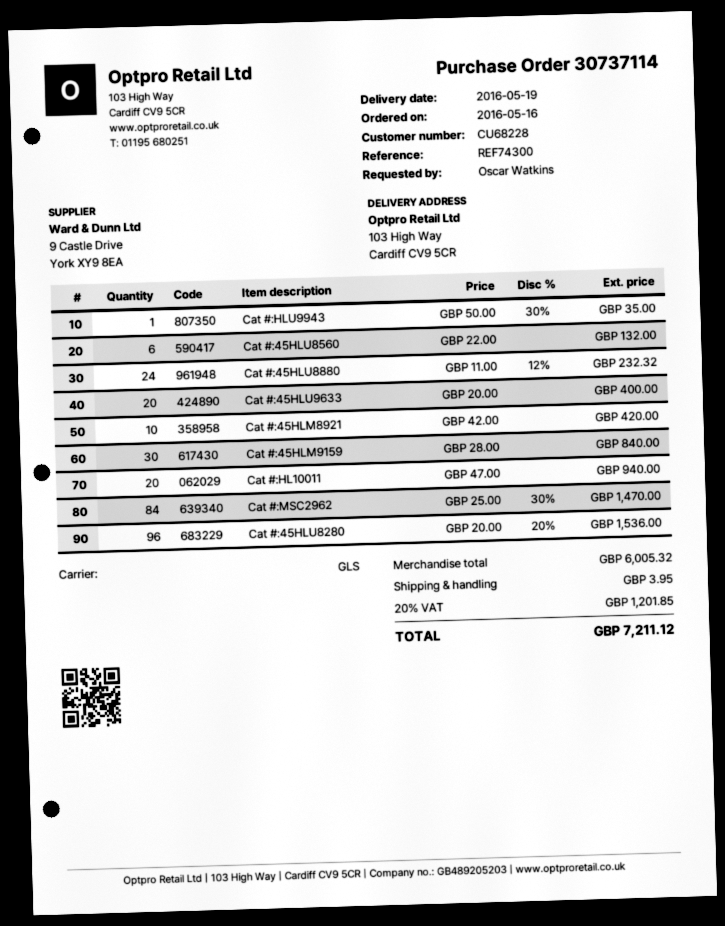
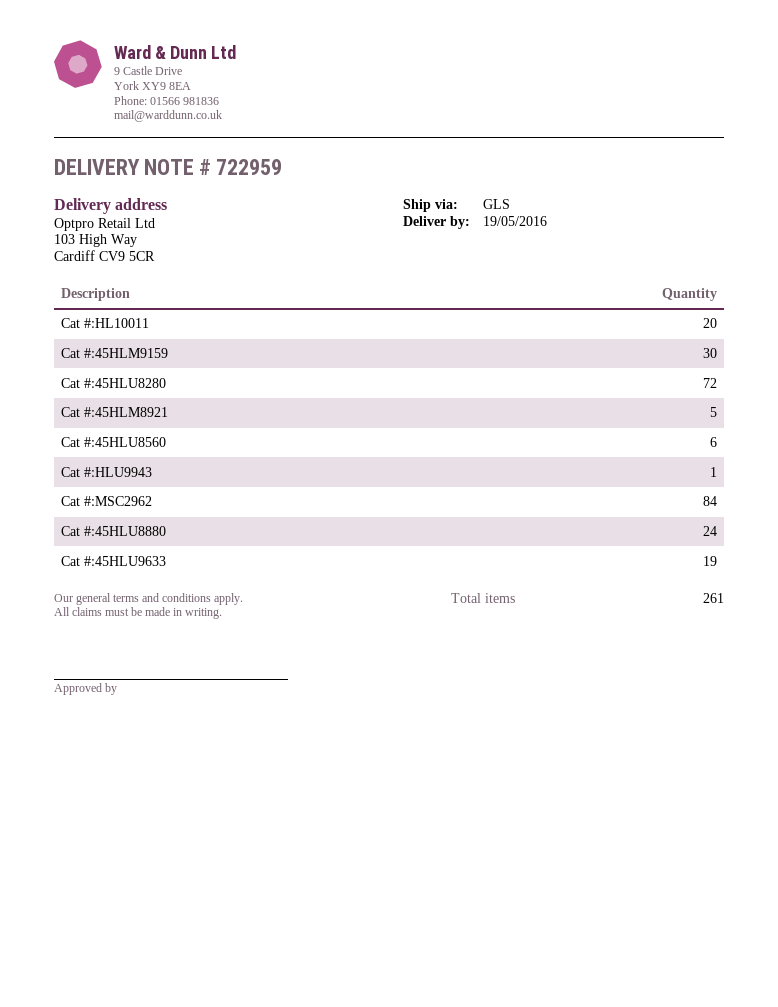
Cat #:45HLU9633: 20 -> 19
Cat #:45HLM8921: 10 -> 5
Cat #:45HLU8280: 96 -> 72

